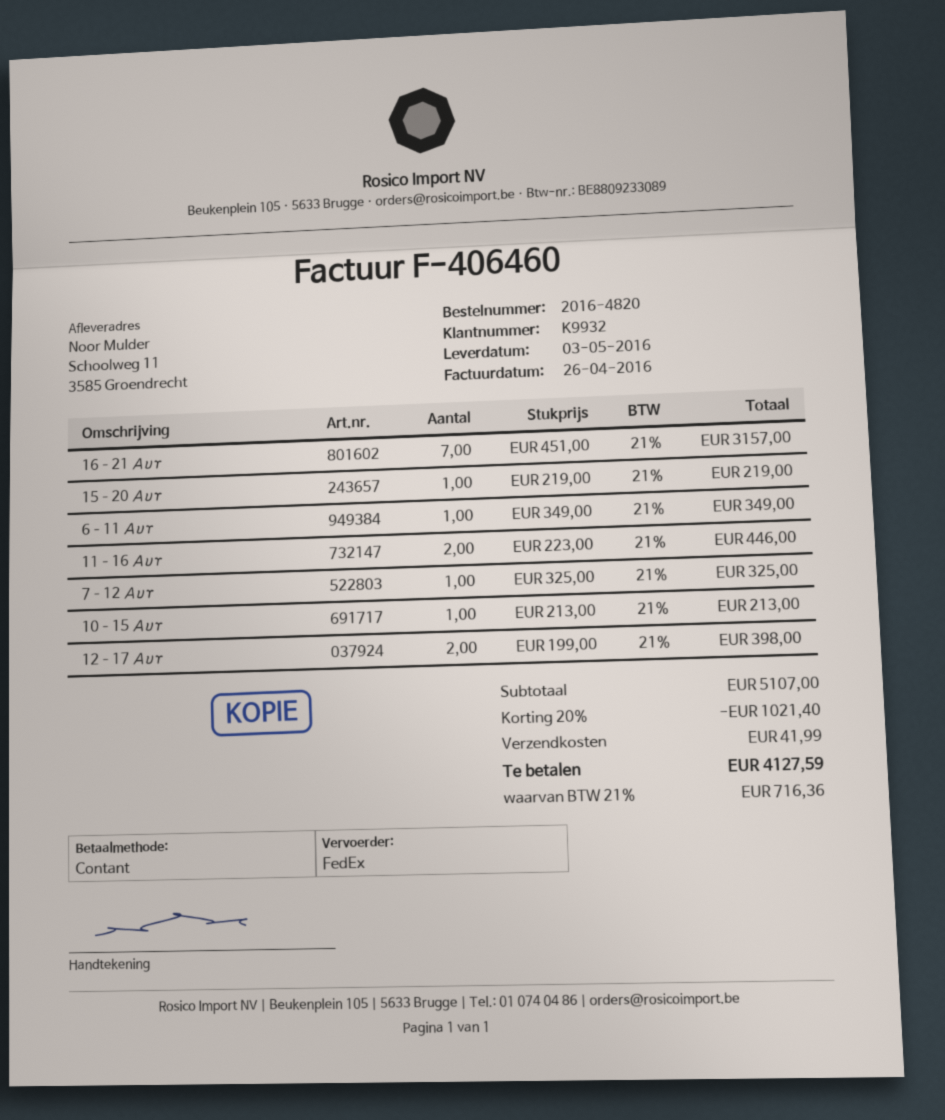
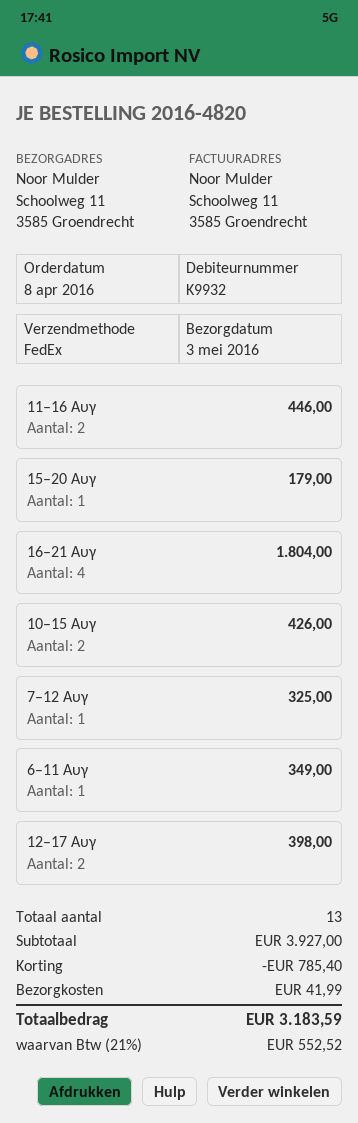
16–21 Αυγ: 7 for 3157.00 -> 4 for 1804.00
15–20 Αυγ: 1 for 219.00 -> 1 for 179.00
10–15 Αυγ: 1 for 213.00 -> 2 for 426.00
subtotal: 5107.00 -> 3927.00
discount: 1021.40 -> 785.40
tax: 21% = 716.36 -> 21% = 552.52
total: 4127.59 -> 3183.59

